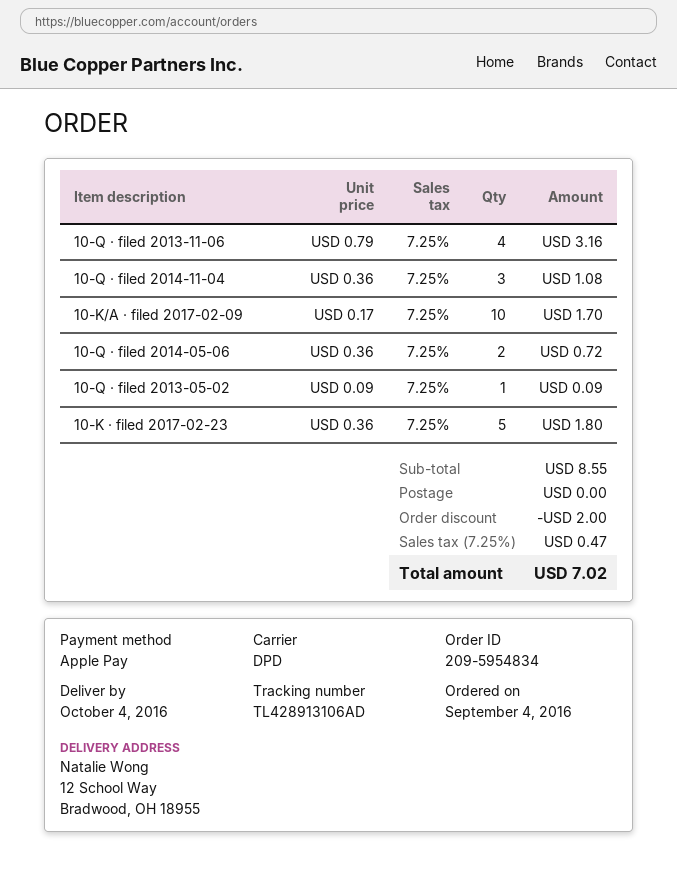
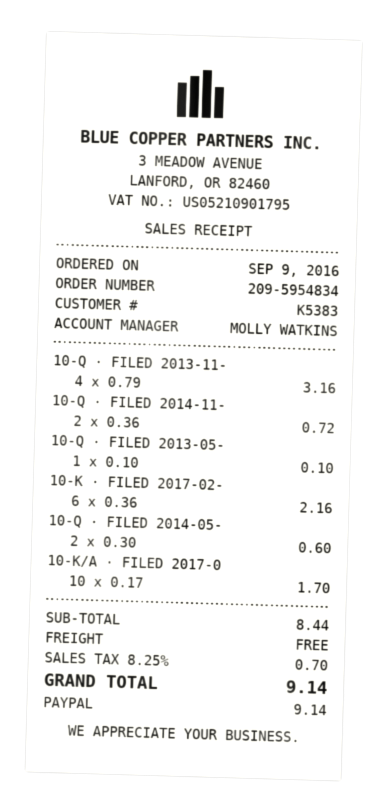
order date: 2016-09-04 -> 2016-09-09
payment method: Apple Pay -> PayPal
10-Q · filed 2014-11-04: 3 x 0.36 = 1.08 -> 2 x 0.36 = 0.72
10-Q · filed 2014-05-06: 2 x 0.36 = 0.72 -> 2 x 0.30 = 0.60
10-Q · filed 2013-05-02: 1 x 0.09 = 0.09 -> 1 x 0.10 = 0.10
10-K · filed 2017-02-23: 5 x 0.36 = 1.80 -> 6 x 0.36 = 2.16
subtotal: 8.55 -> 8.44
discount: 2.00 -> none
tax: 7.25% = 0.47 -> 8.25% = 0.70
total: 7.02 -> 9.14

